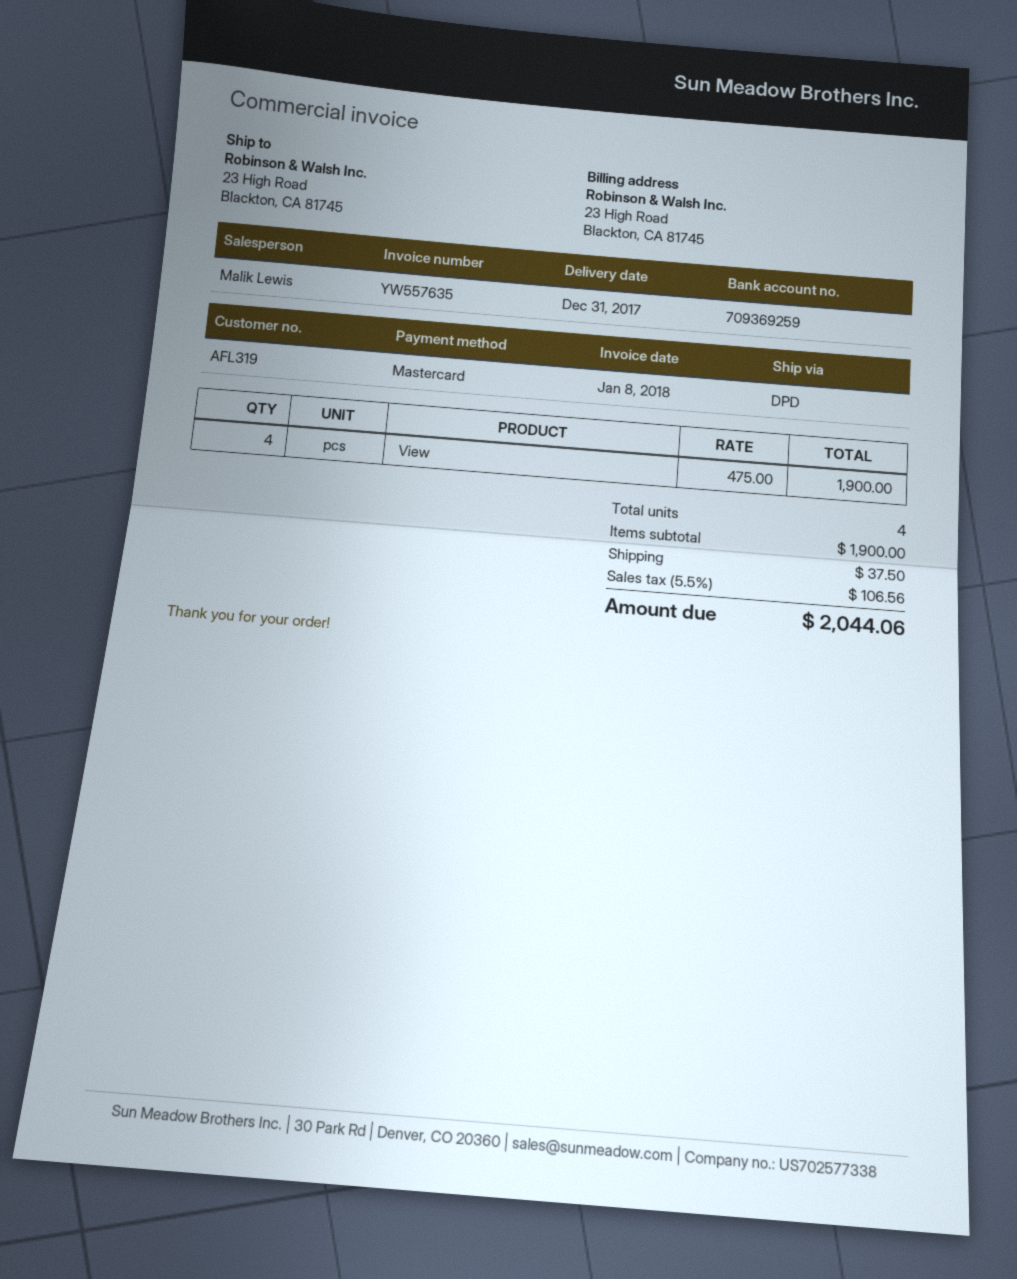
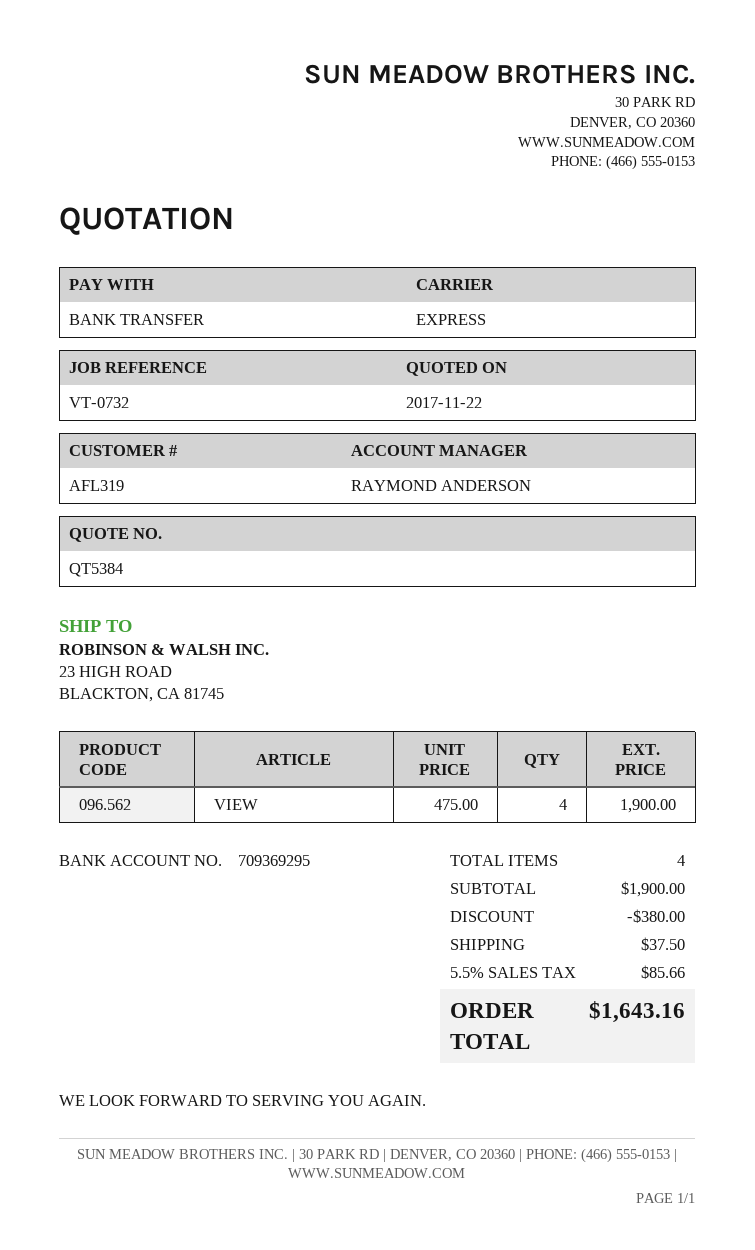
sales rep: Malik Lewis -> RAYMOND ANDERSON
payment method: Mastercard -> bank transfer
bank account: 709369259 -> 709369295
shipping method: DPD -> express
discount: none -> 380.00
tax: 5.5% = 106.56 -> 5.5% = 85.66
total: 2044.06 -> 1643.16

